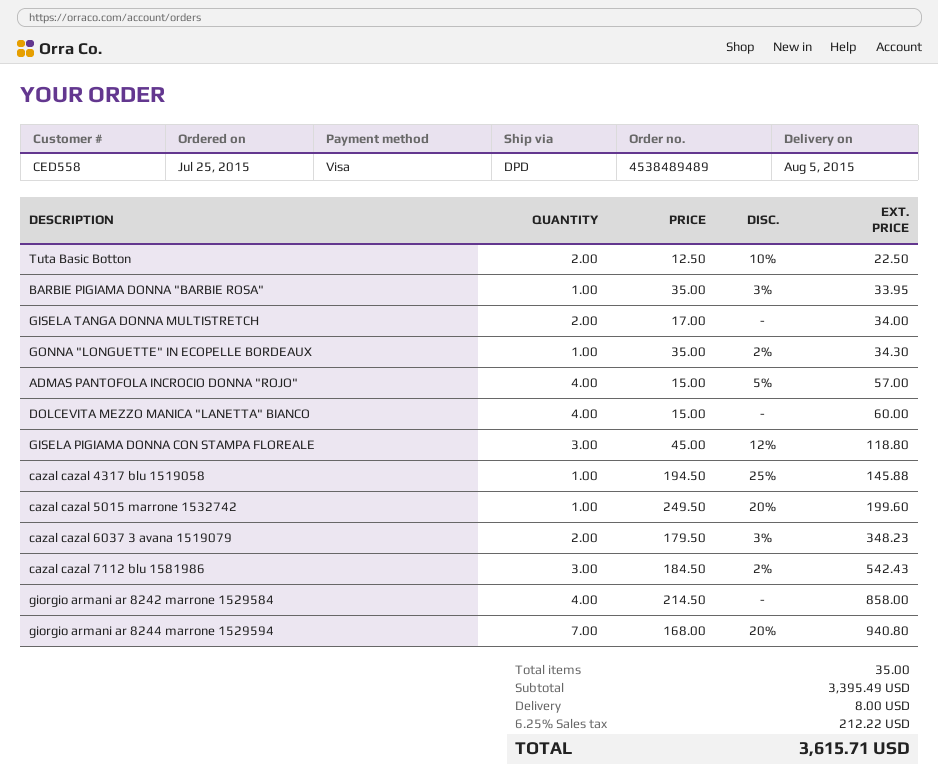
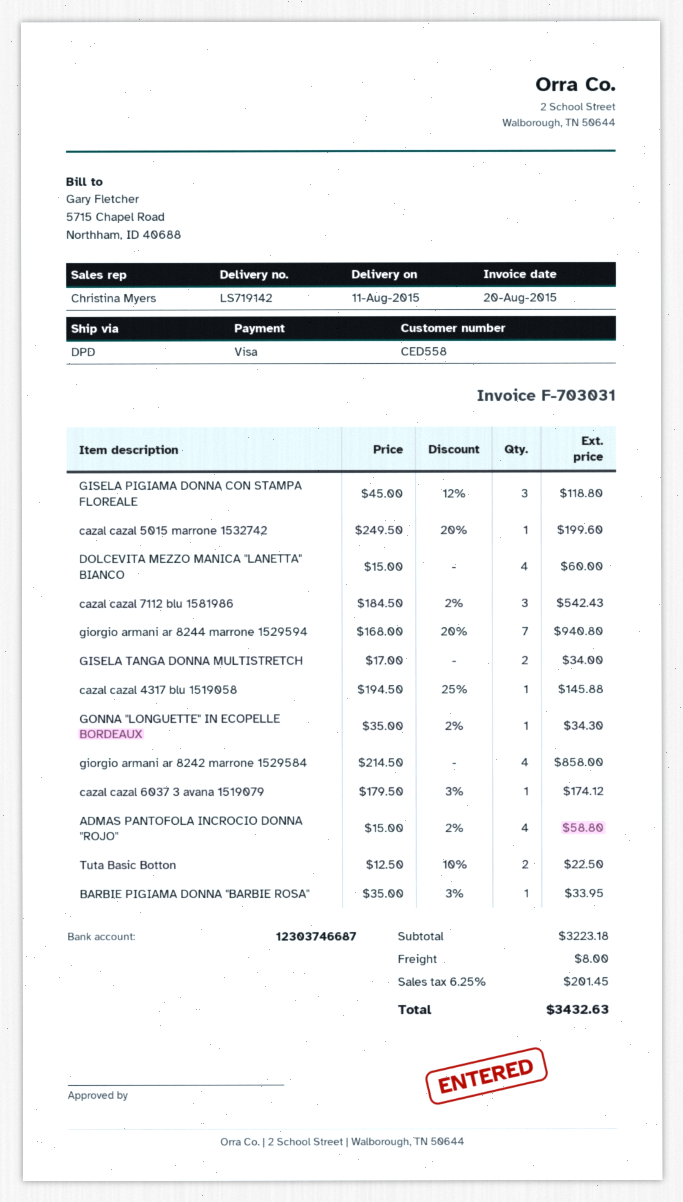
delivery date: 2015-08-05 -> 2015-08-11
ADMAS PANTOFOLA INCROCIO DONNA "ROJO": 4 x 15.00 - 5% = 57.00 -> 4 x 15.00 - 2% = 58.80
cazal cazal 6037 3 avana 1519079: 2 x 179.50 - 3% = 348.23 -> 1 x 179.50 - 3% = 174.12
subtotal: 3395.49 -> 3223.18
tax: 6.25% = 212.22 -> 6.25% = 201.45
total: 3615.71 -> 3432.63

